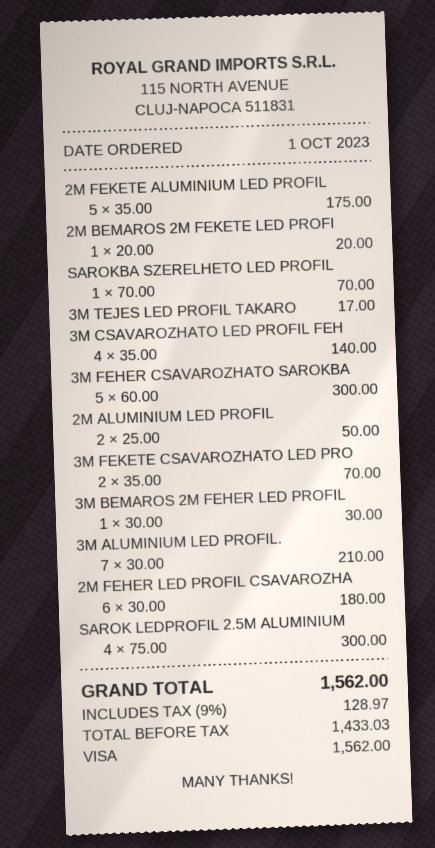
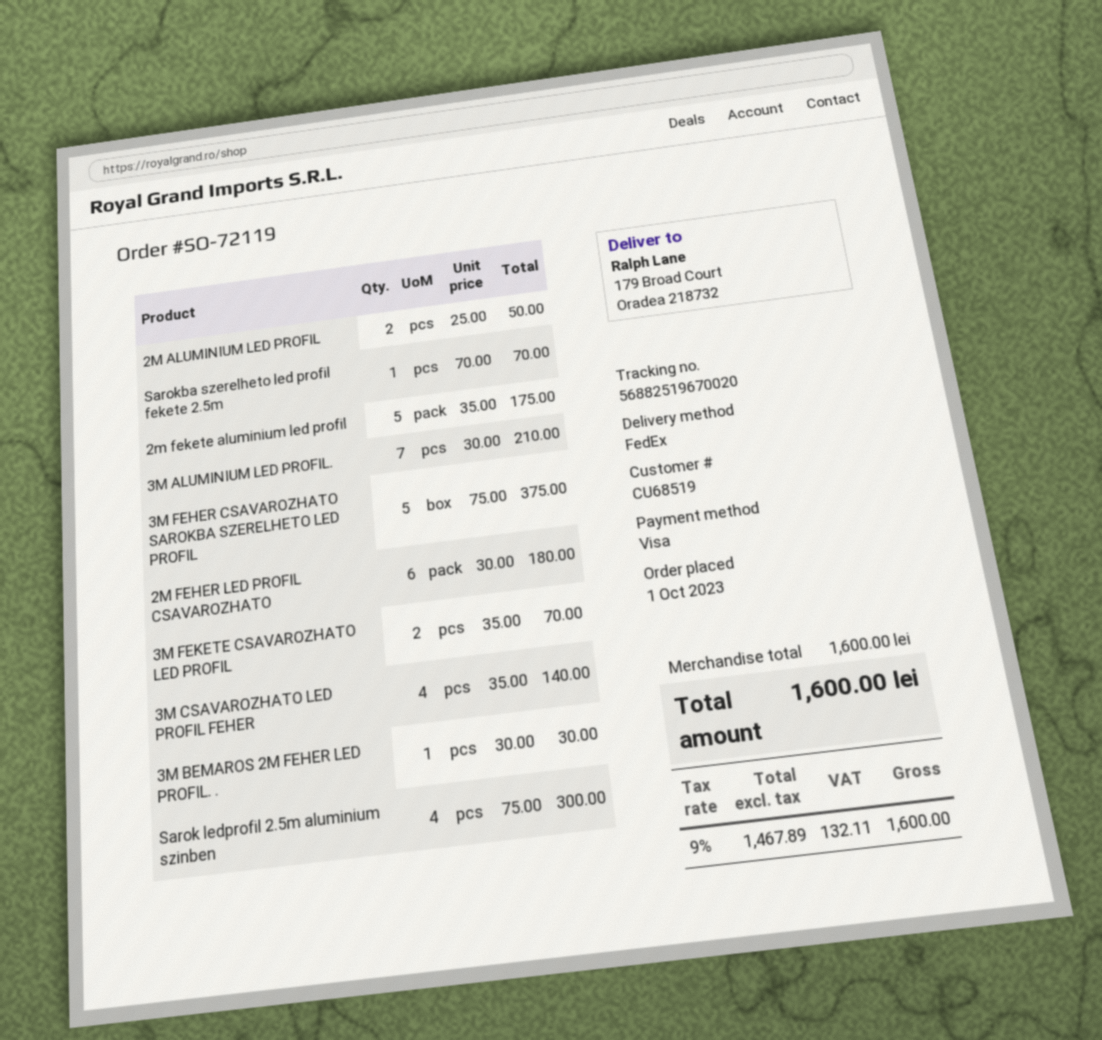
2M BEMAROS 2M FEKETE LED PROFI: 1 x 20.00 = 20.00 -> none
3M TEJES LED PROFIL TAKARO: 1 x 17.00 = 17.00 -> none
3M FEHER CSAVAROZHATO SAROKBA: 5 x 60.00 = 300.00 -> 5 x 75.00 = 375.00
net: 1433.03 -> 1467.89
tax: 9% = 128.97 -> 9% = 132.11
total: 1562.00 -> 1600.00

